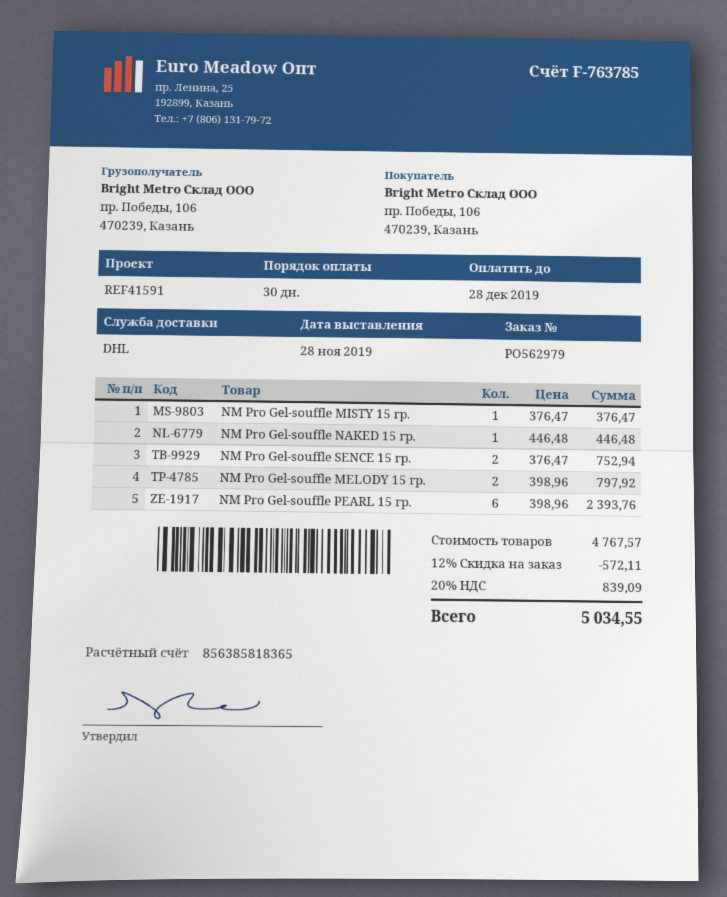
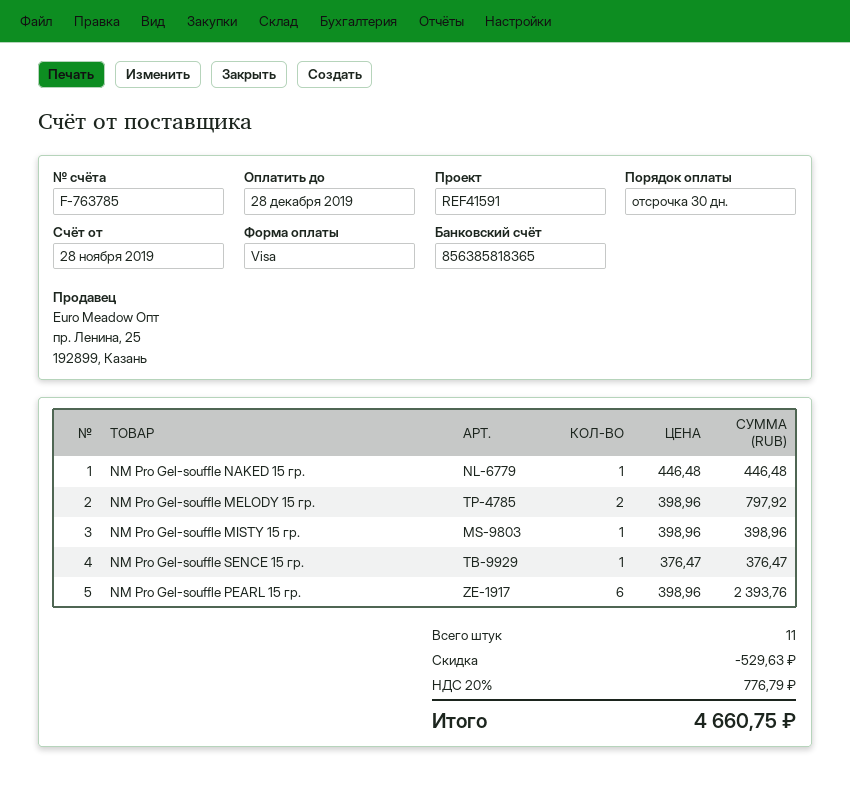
NM Pro Gel-souffle MISTY 15 гр.: 1 x 376.47 = 376.47 -> 1 x 398.96 = 398.96
NM Pro Gel-souffle SENCE 15 гр.: 2 x 376.47 = 752.94 -> 1 x 376.47 = 376.47
discount: 572.11 -> 529.63
tax: 20% = 839.09 -> 20% = 776.79
total: 5034.55 -> 4660.75

